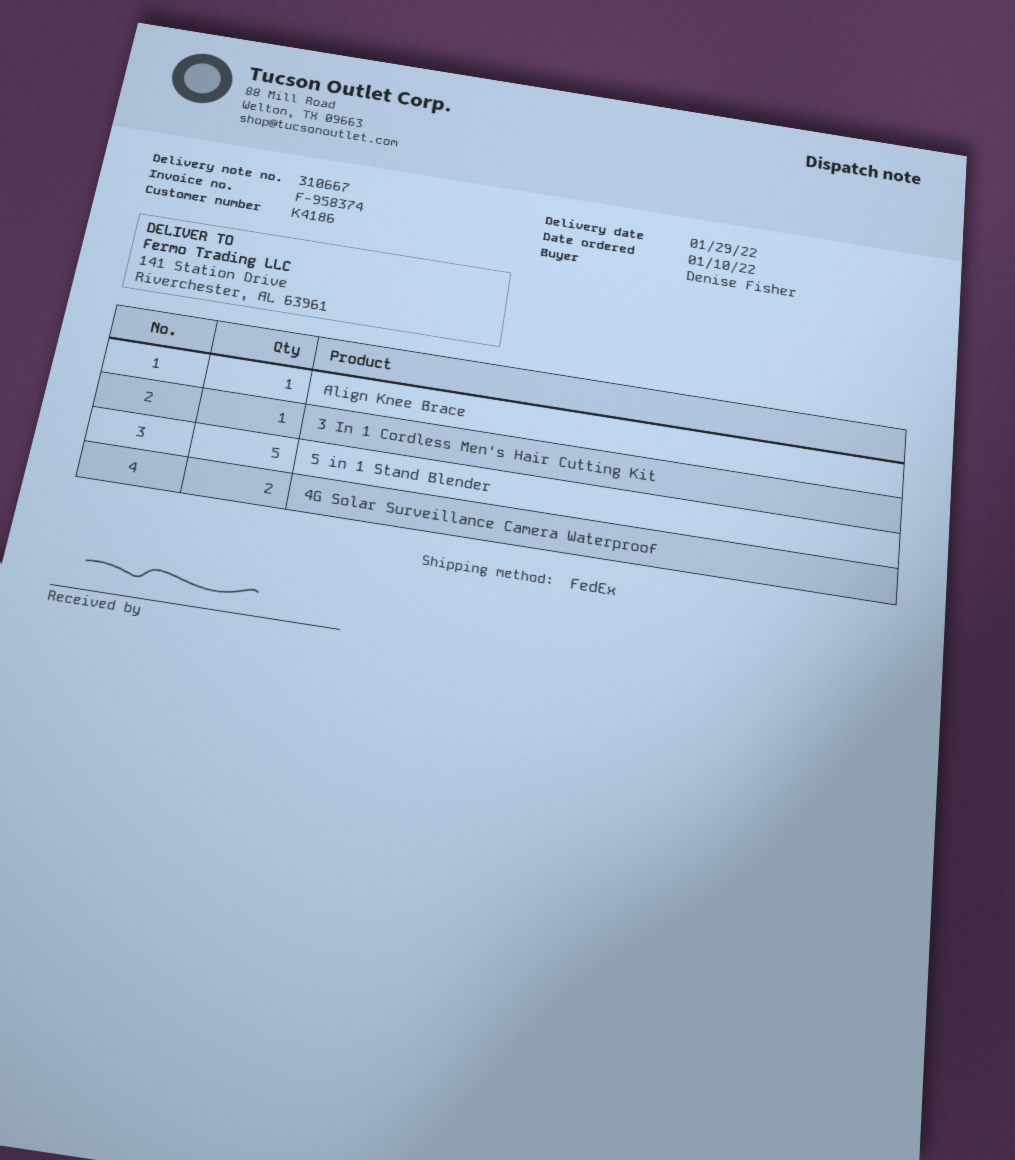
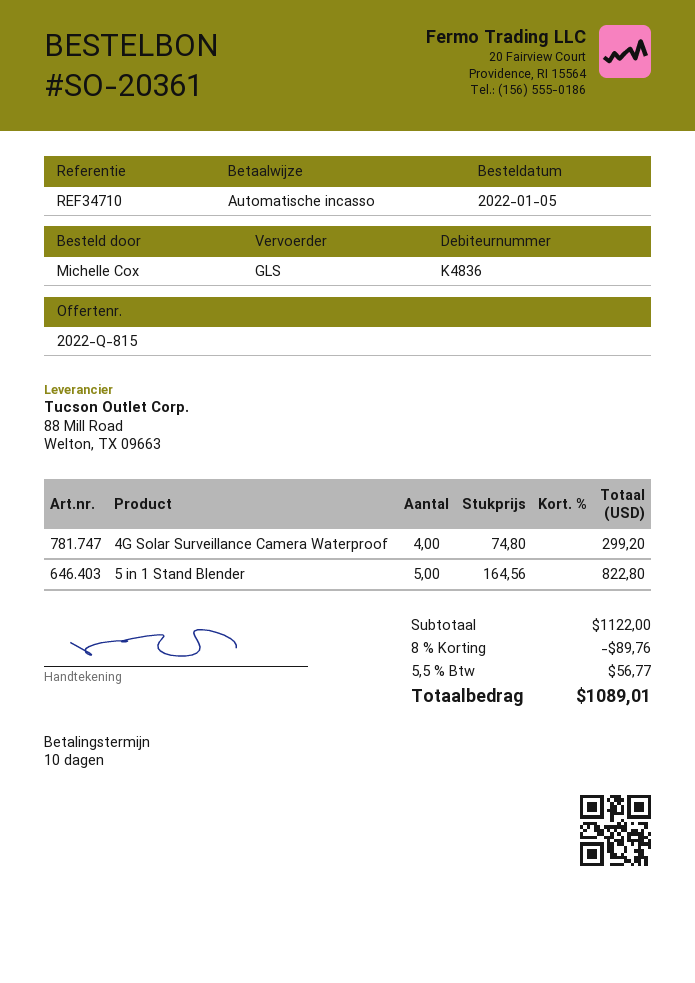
order date: 2022-01-10 -> 2022-01-05
customer number: K4186 -> K4836
ordered by: Denise Fisher -> Michelle Cox
shipping method: FedEx -> GLS
Align Knee Brace: 1 -> none
3 In 1 Cordless Men's Hair Cutting Kit: 1 -> none
4G Solar Surveillance Camera Waterproof: 2 -> 4

